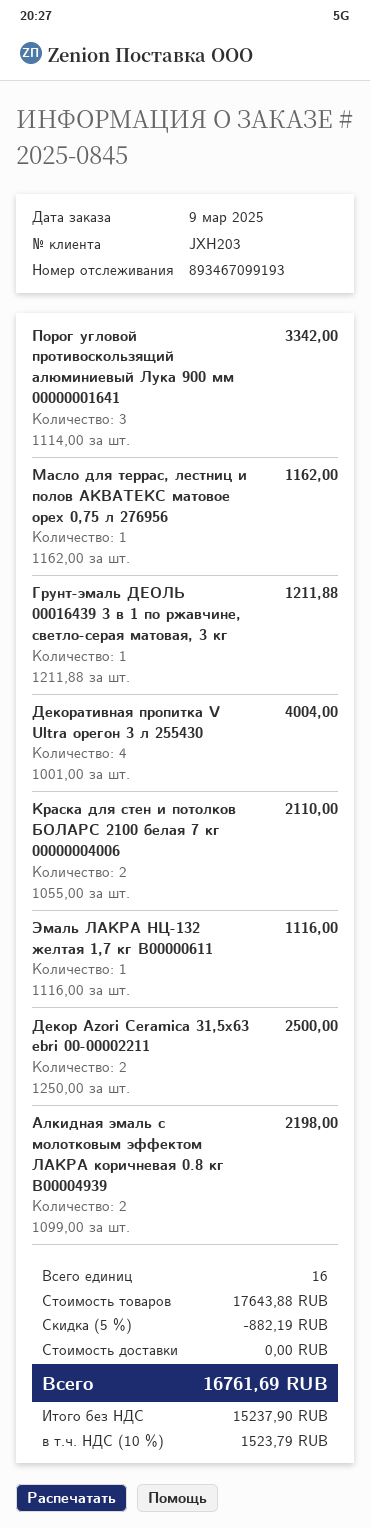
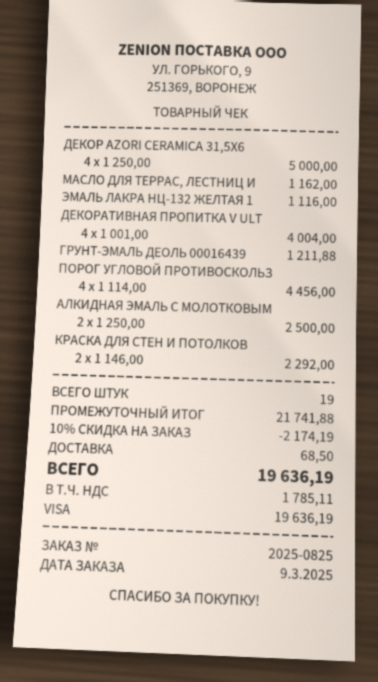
order number: 2025-0845 -> 2025-0825
Порог угловой противоскользящий алюминиевый Лука 900 мм 00000001641: 3 x 1114.00 = 3342.00 -> 4 x 1114.00 = 4456.00
Краска для стен и потолков БОЛАРС 2100 белая 7 кг 00000004006: 2 x 1055.00 = 2110.00 -> 2 x 1146.00 = 2292.00
Декор Azori Ceramica 31,5x63 ebri 00-00002211: 2 x 1250.00 = 2500.00 -> 4 x 1250.00 = 5000.00
Алкидная эмаль с молотковым эффектом ЛАКРА коричневая 0.8 кг В00004939: 2 x 1099.00 = 2198.00 -> 2 x 1250.00 = 2500.00
total quantity: 16 -> 19
subtotal: 17643.88 -> 21741.88
discount: 5% = 882.19 -> 10% = 2174.19
shipping: 0.00 -> 68.50
tax: 1523.79 -> 1785.11
total: 16761.69 -> 19636.19

